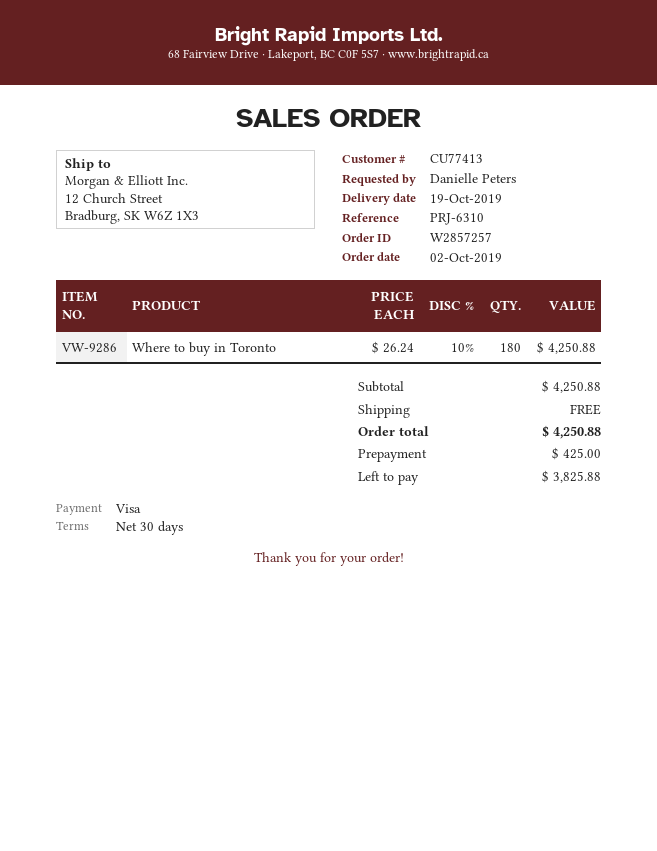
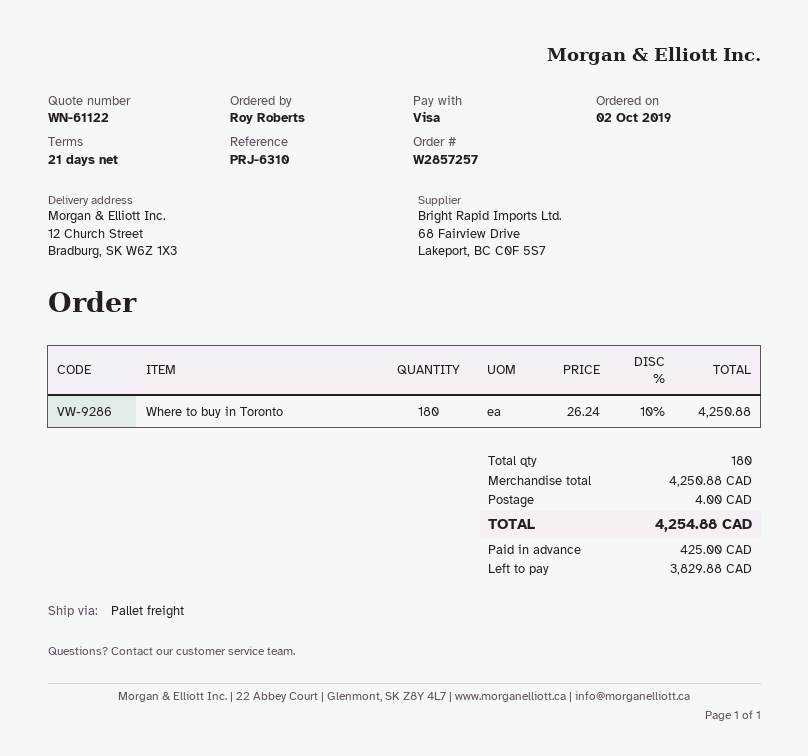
payment terms: 30 days -> 21 days
ordered by: Danielle Peters -> Roy Roberts
shipping: 0.00 -> 4.00
total: 4250.88 -> 4254.88
balance: 3825.88 -> 3829.88

